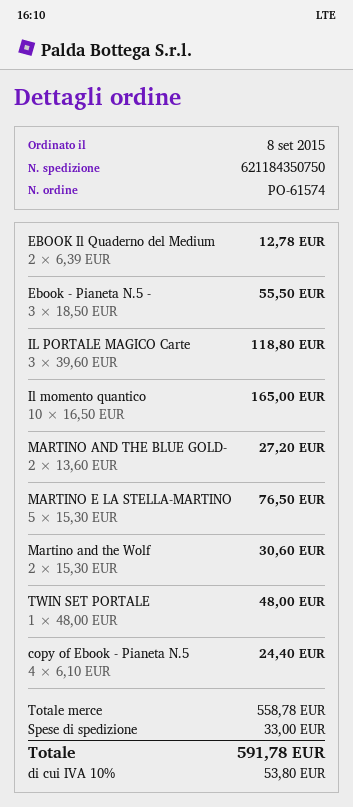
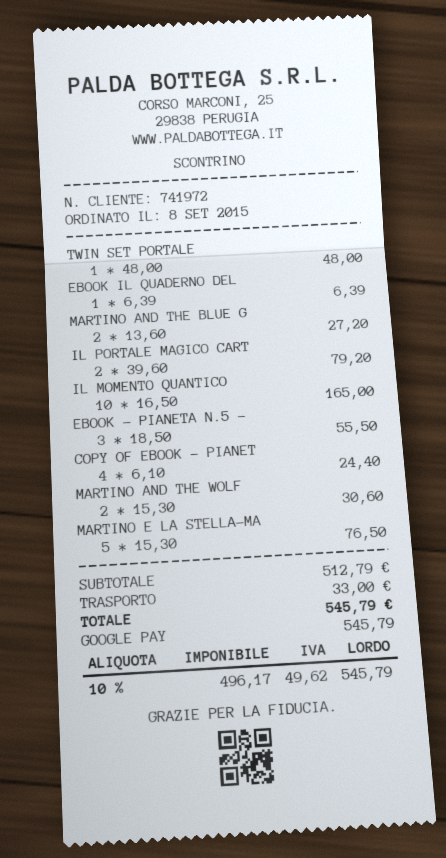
EBOOK Il Quaderno del Medium: 2 x 6.39 = 12.78 -> 1 x 6.39 = 6.39
IL PORTALE MAGICO Carte: 3 x 39.60 = 118.80 -> 2 x 39.60 = 79.20
subtotal: 558.78 -> 512.79
tax: 10% = 53.80 -> 10% = 49.62
total: 591.78 -> 545.79

